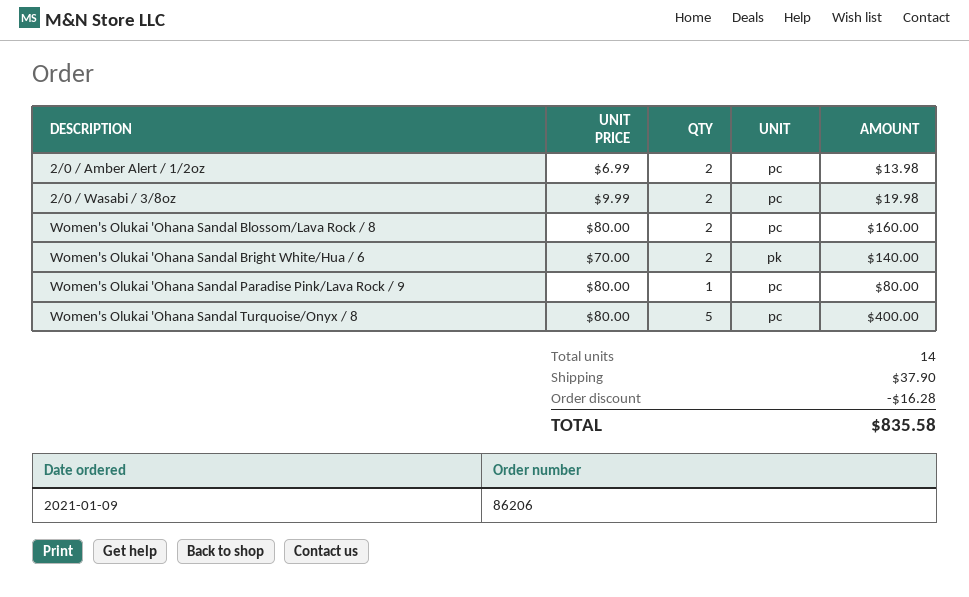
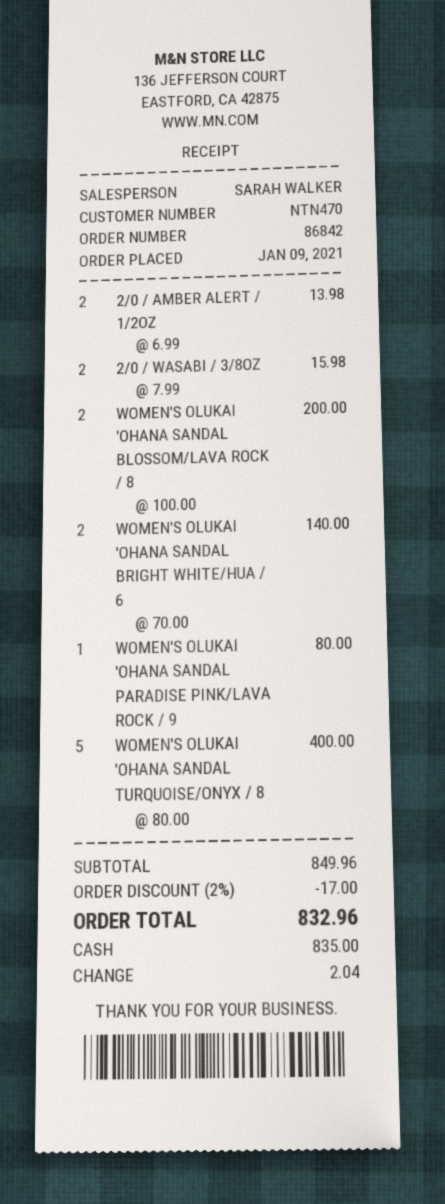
order number: 86206 -> 86842
2/0 / Wasabi / 3/8oz: 2 x 9.99 = 19.98 -> 2 x 7.99 = 15.98
Women's Olukai 'Ohana Sandal Blossom/Lava Rock / 8: 2 x 80.00 = 160.00 -> 2 x 100.00 = 200.00
discount: 16.28 -> 17.00
shipping: 37.90 -> none
total: 835.58 -> 832.96

